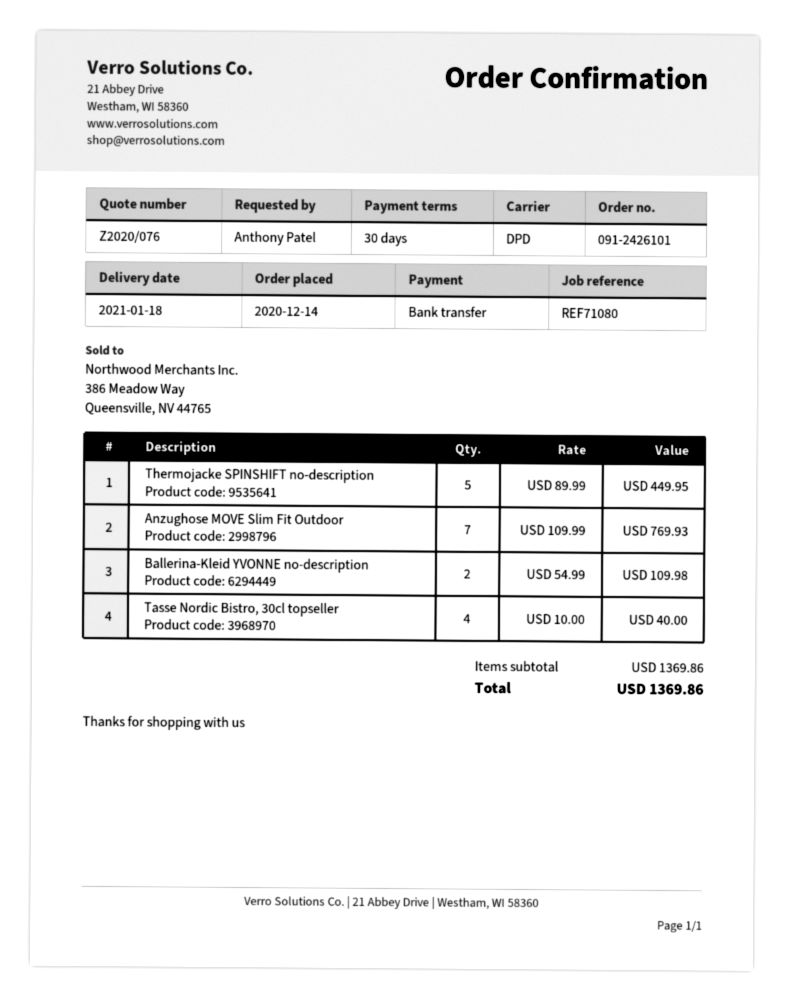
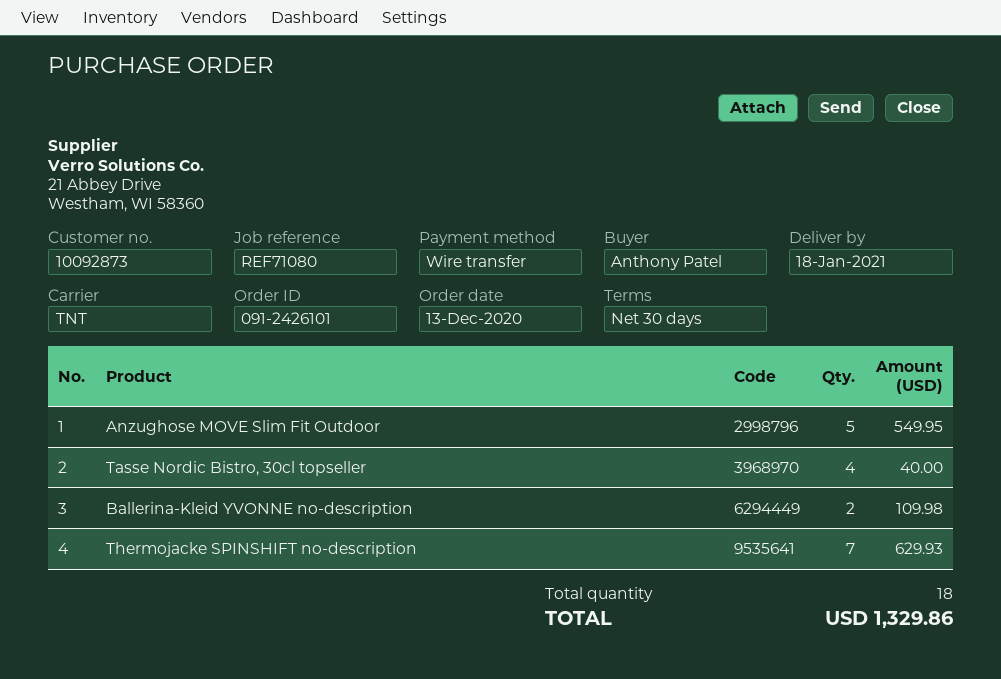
order date: 2020-12-14 -> 2020-12-13
shipping method: DPD -> TNT
Thermojacke SPINSHIFT no-description: 5 for 449.95 -> 7 for 629.93
Anzughose MOVE Slim Fit Outdoor: 7 for 769.93 -> 5 for 549.95
total: 1369.86 -> 1329.86

